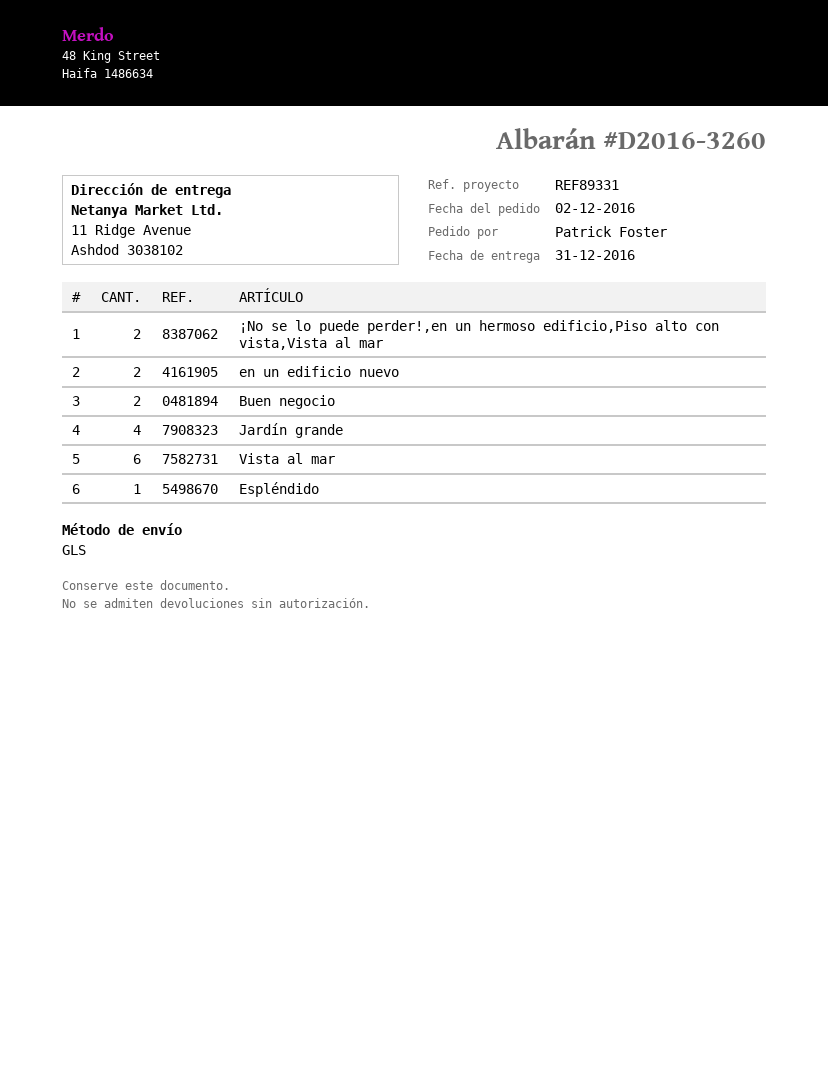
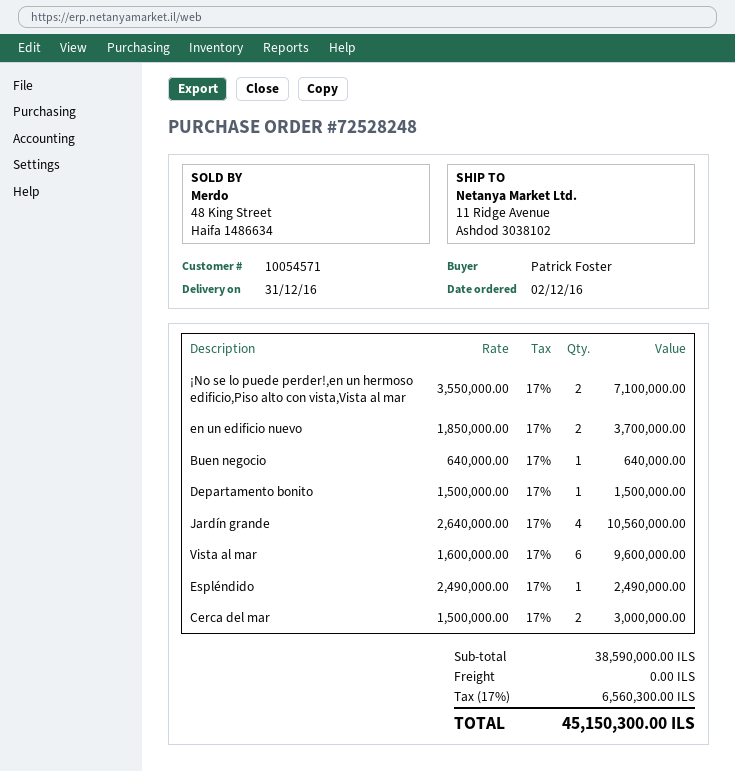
Buen negocio: 2 -> 1
Departamento bonito: none -> 1
Cerca del mar: none -> 2

